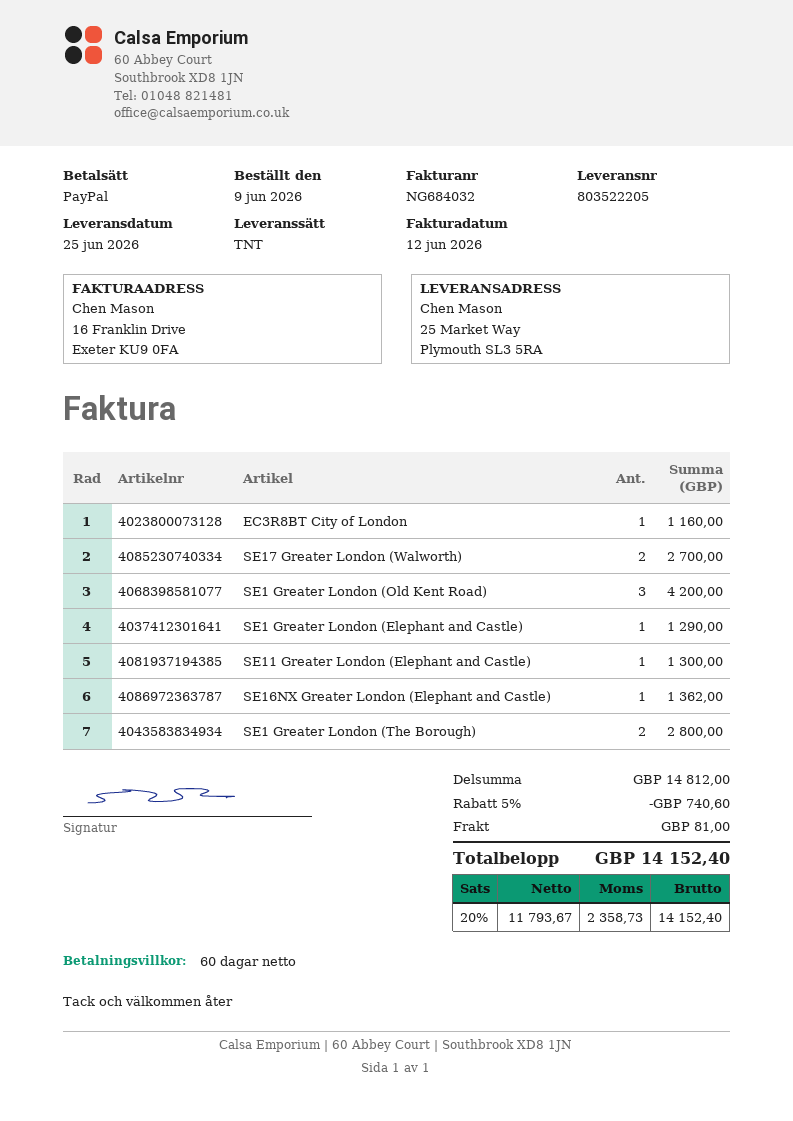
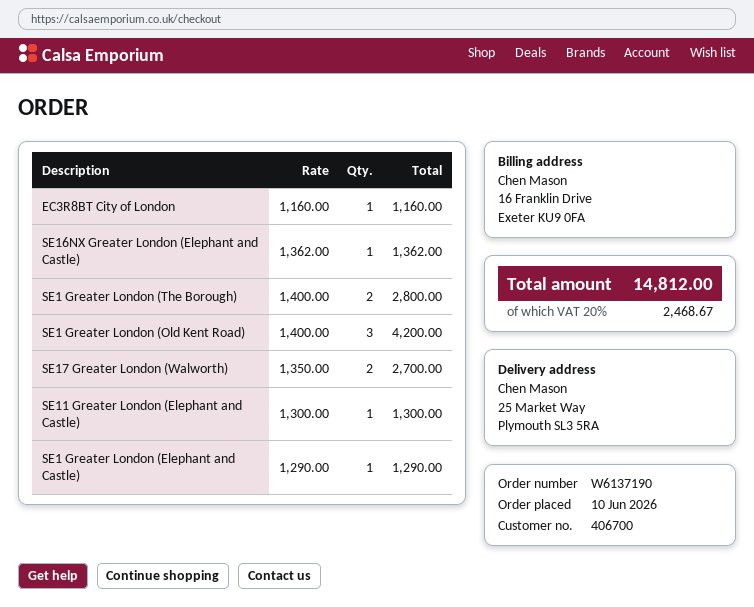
order date: 2026-06-09 -> 2026-06-10
discount: 5% = 740.60 -> none
shipping: 81.00 -> none
tax: 20% = 2358.73 -> 20% = 2468.67
total: 14152.40 -> 14812.00

